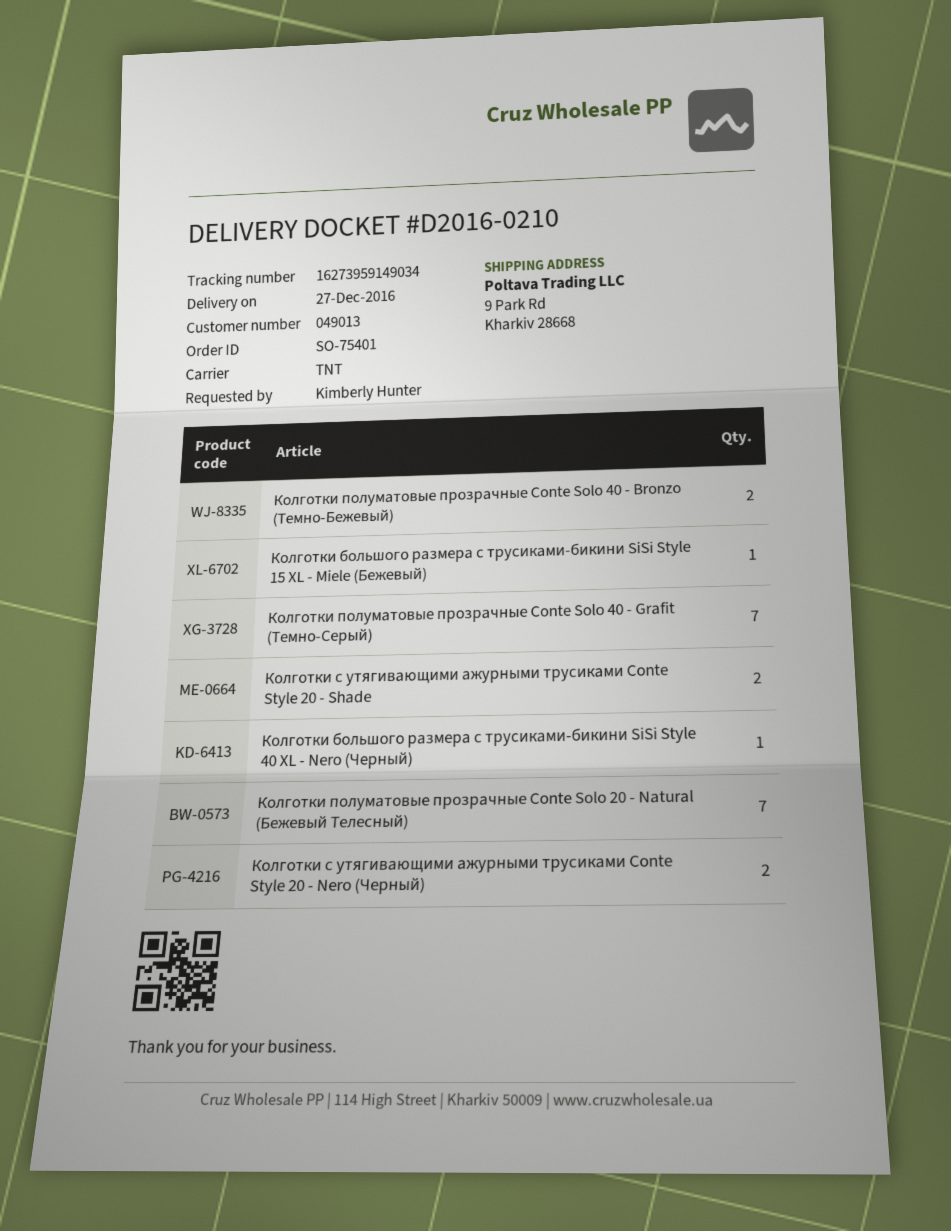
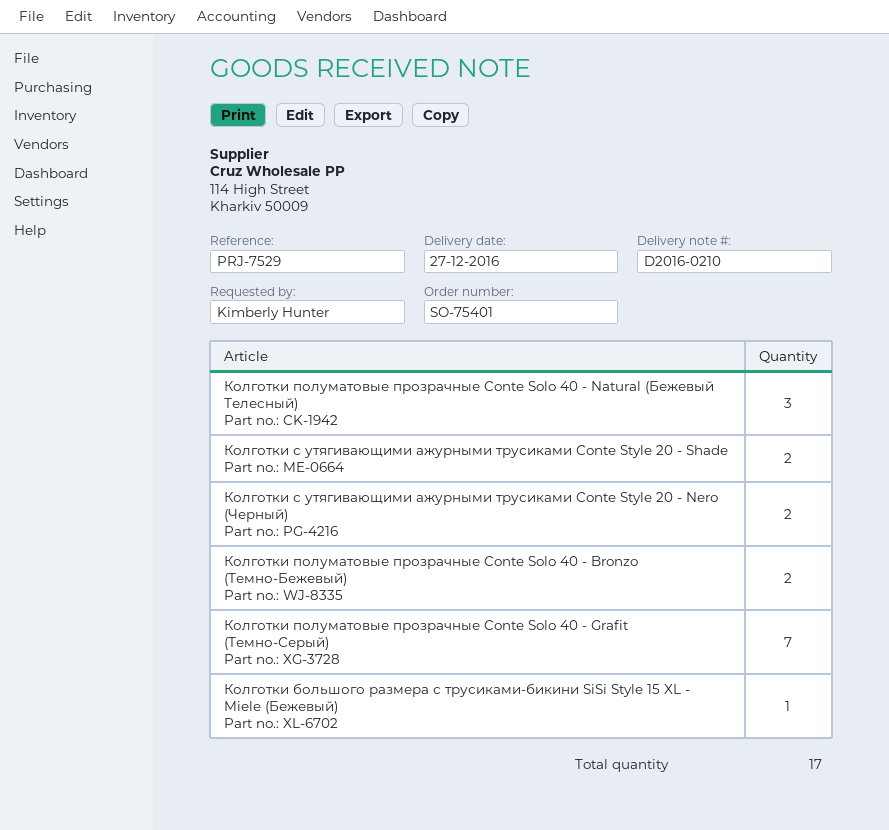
Колготки большого размера с трусиками-бикини SiSi Style 40 XL - Nero (Черный): 1 -> none
Колготки полуматовые прозрачные Conte Solo 20 - Natural (Бежевый Телесный): 7 -> none
Колготки полуматовые прозрачные Conte Solo 40 - Natural (Бежевый Телесный): none -> 3

